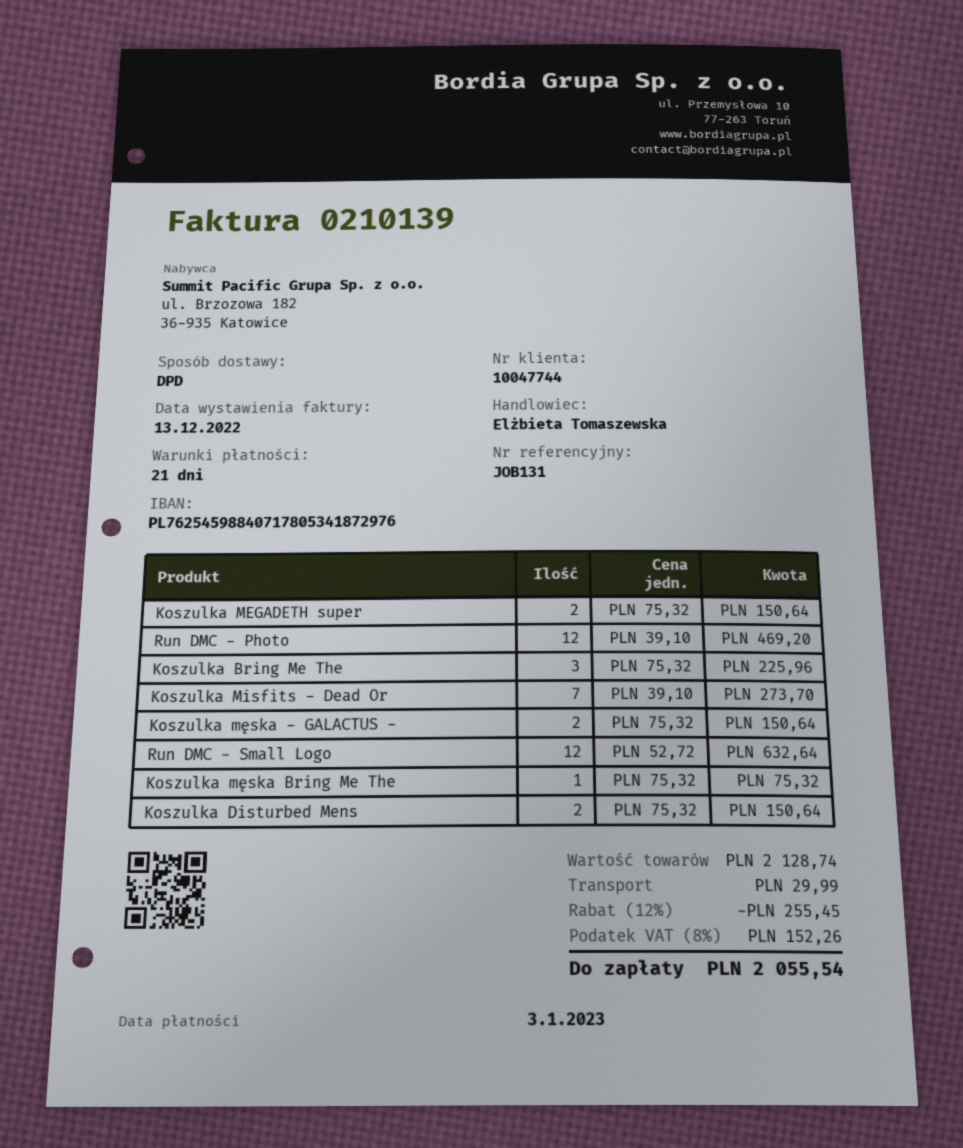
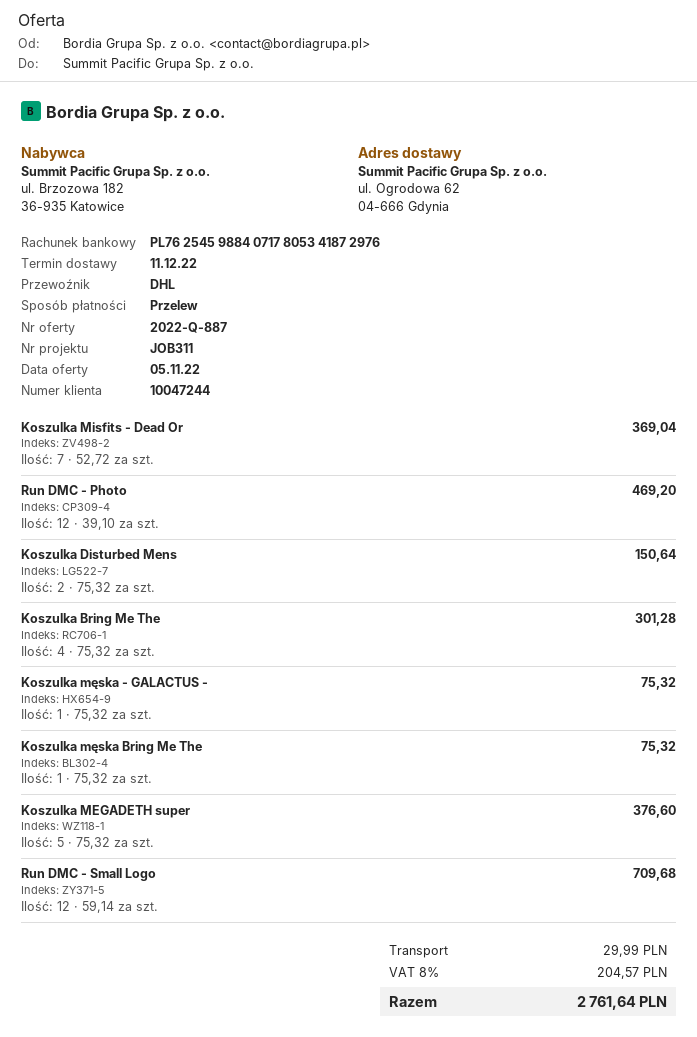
customer number: 10047744 -> 10047244
reference: JOB131 -> JOB311
shipping method: DPD -> DHL
Koszulka MEGADETH super: 2 x 75.32 = 150.64 -> 5 x 75.32 = 376.60
Koszulka Bring Me The: 3 x 75.32 = 225.96 -> 4 x 75.32 = 301.28
Koszulka Misfits - Dead Or: 7 x 39.10 = 273.70 -> 7 x 52.72 = 369.04
Koszulka męska - GALACTUS -: 2 x 75.32 = 150.64 -> 1 x 75.32 = 75.32
Run DMC - Small Logo: 12 x 52.72 = 632.64 -> 12 x 59.14 = 709.68
discount: 12% = 255.45 -> none
tax: 8% = 152.26 -> 8% = 204.57
total: 2055.54 -> 2761.64

